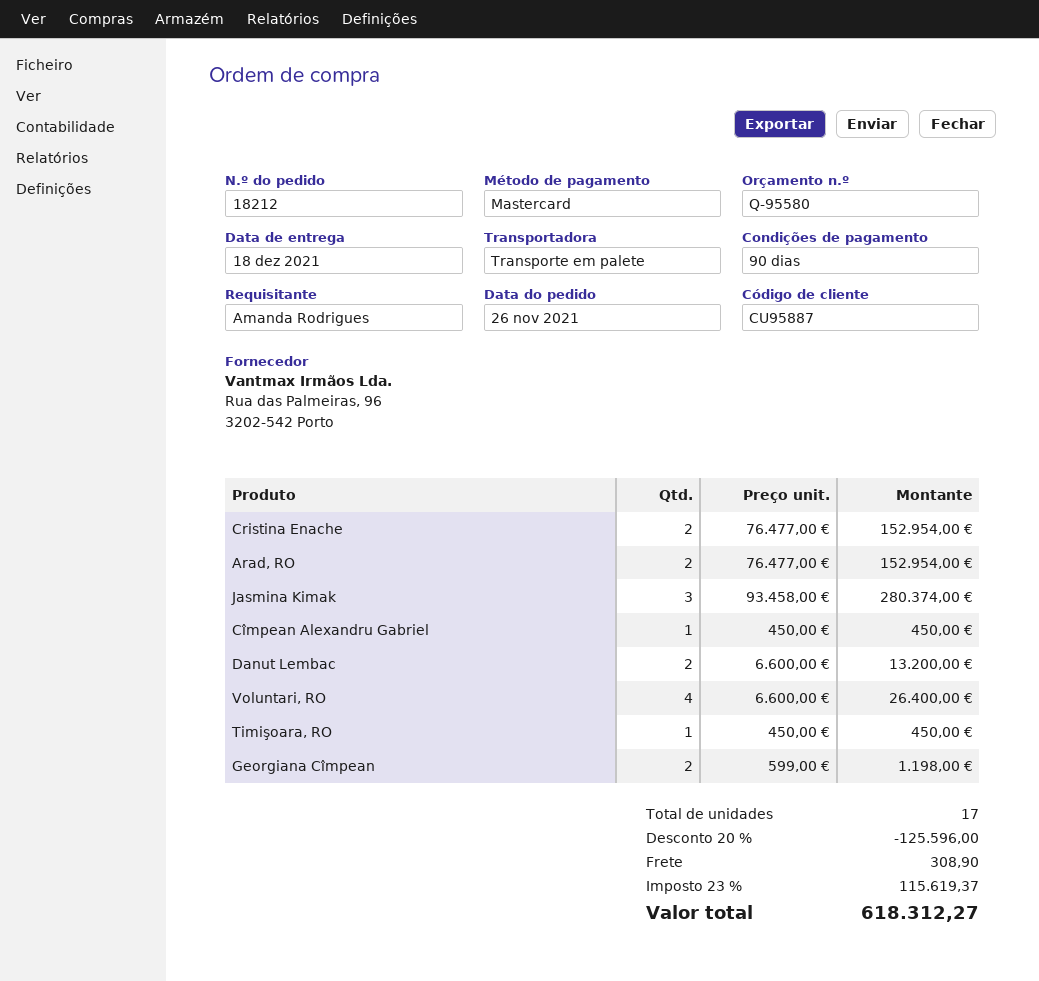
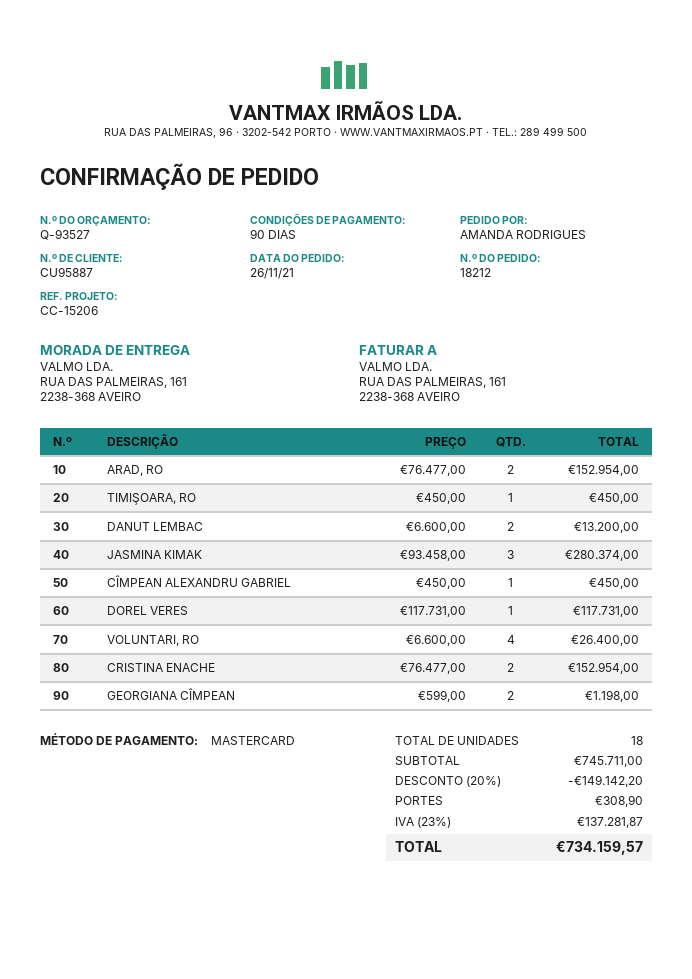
quote number: Q-95580 -> Q-93527
DOREL VERES: none -> 1 x 117731.00 = 117731.00
total quantity: 17 -> 18
discount: 20% = 125596.00 -> 20% = 149142.20
tax: 23% = 115619.37 -> 23% = 137281.87
total: 618312.27 -> 734159.57

